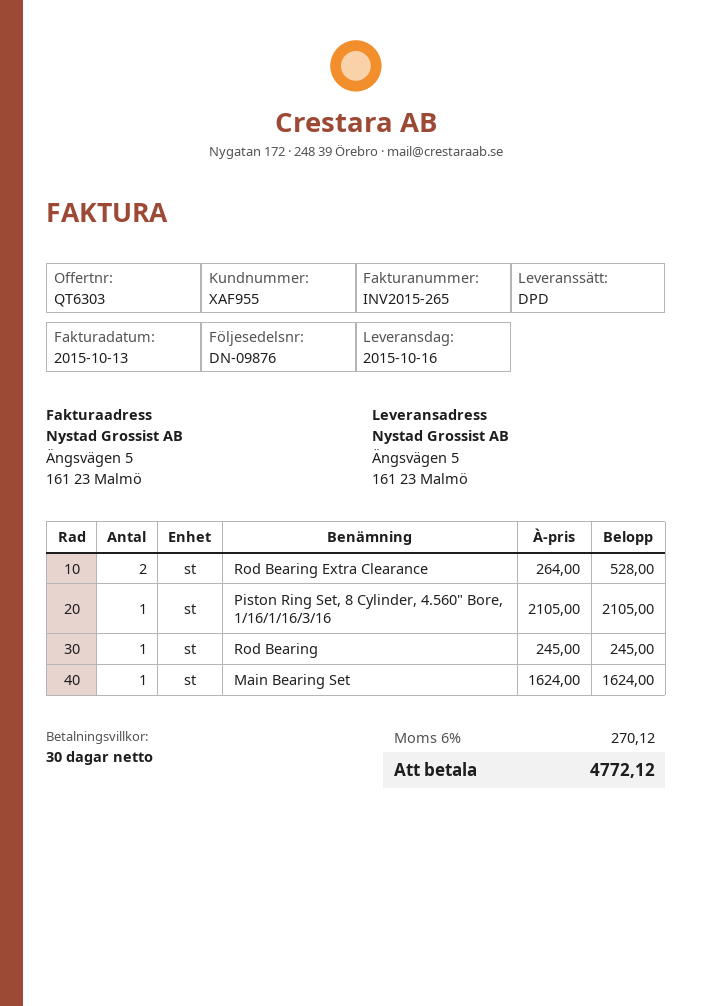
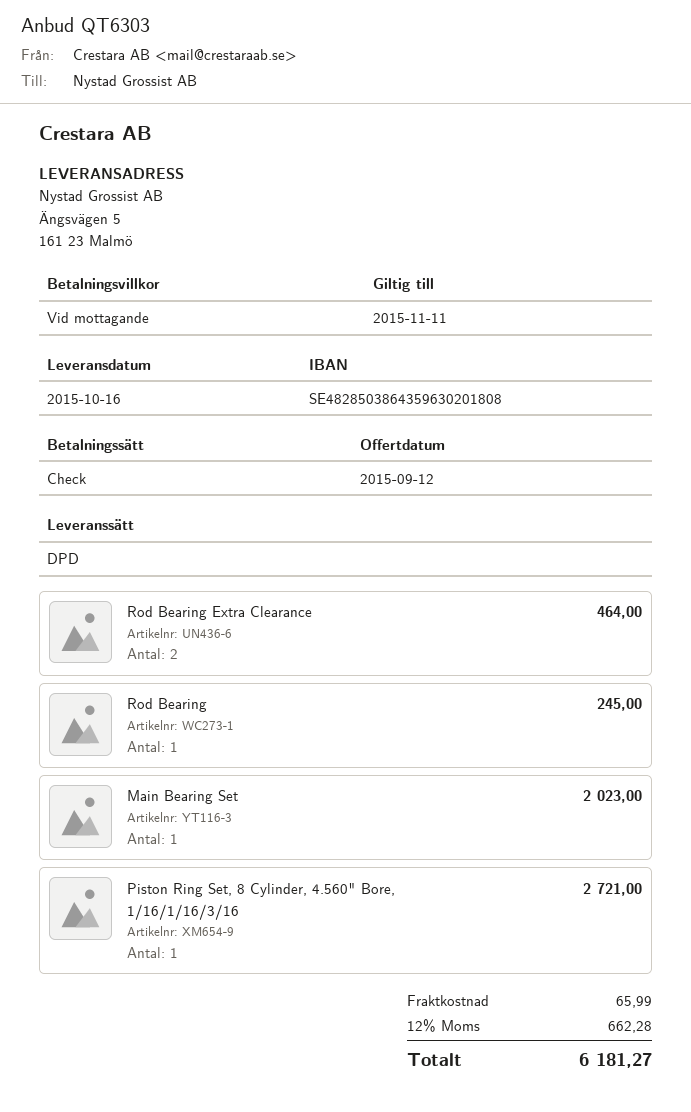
payment terms: 30 days -> on receipt
Rod Bearing Extra Clearance: 2 for 528.00 -> 2 for 464.00
Piston Ring Set, 8 Cylinder, 4.560" Bore, 1/16/1/16/3/16: 1 for 2105.00 -> 1 for 2721.00
Main Bearing Set: 1 for 1624.00 -> 1 for 2023.00
shipping: none -> 65.99
tax: 6% = 270.12 -> 12% = 662.28
total: 4772.12 -> 6181.27

